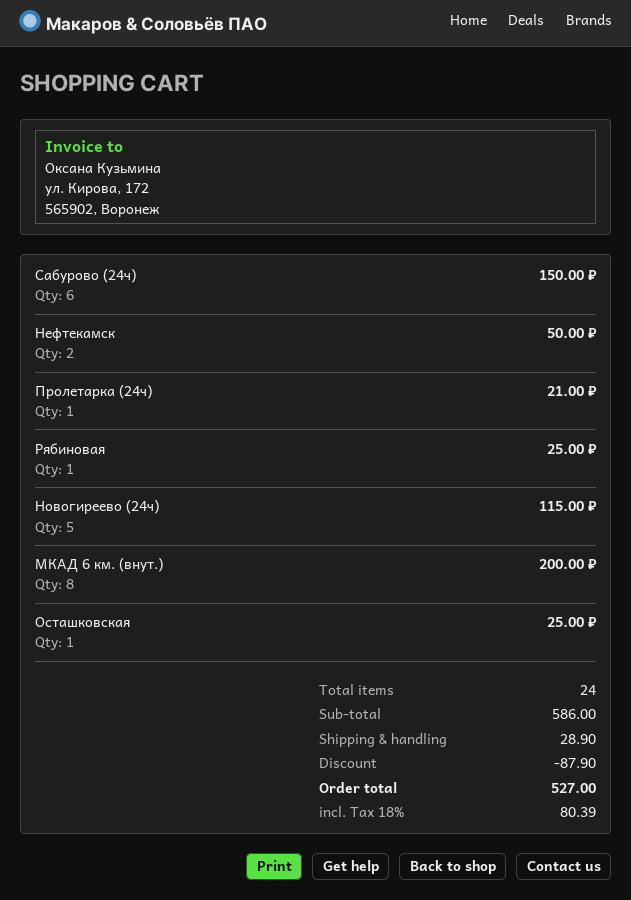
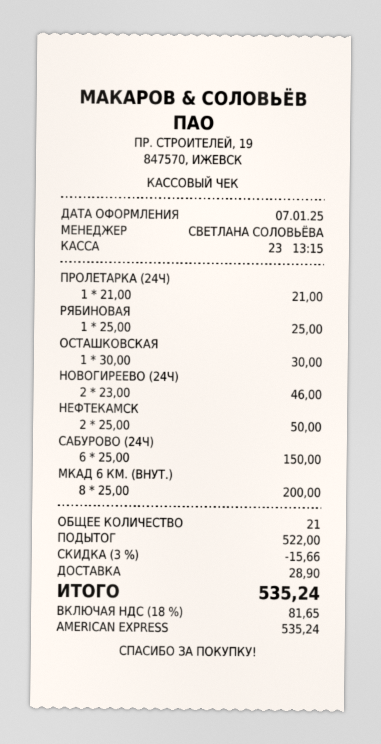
Новогиреево (24ч): 5 for 115.00 -> 2 for 46.00
Осташковская: 1 for 25.00 -> 1 for 30.00
total quantity: 24 -> 21
subtotal: 586.00 -> 522.00
discount: 87.90 -> 15.66
tax: 18% = 80.39 -> 18% = 81.65
total: 527.00 -> 535.24

